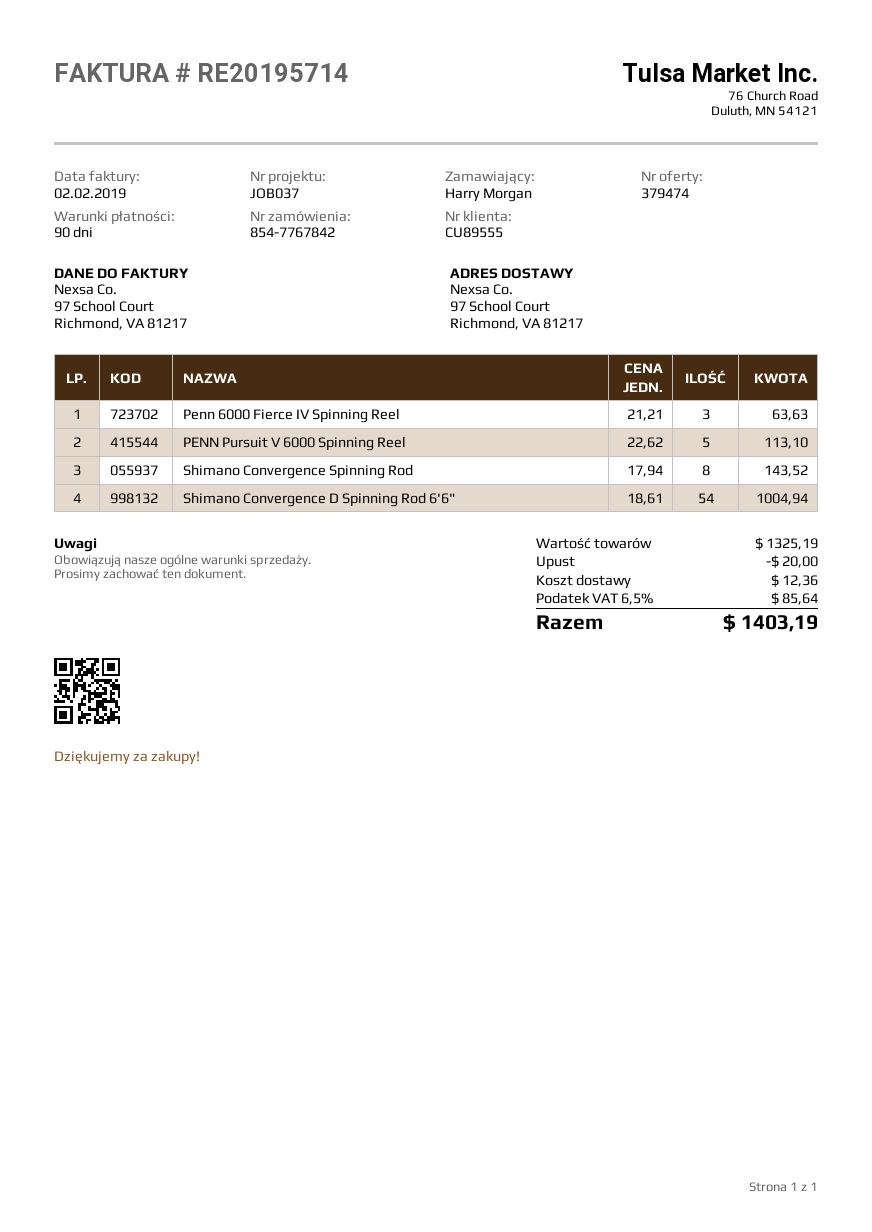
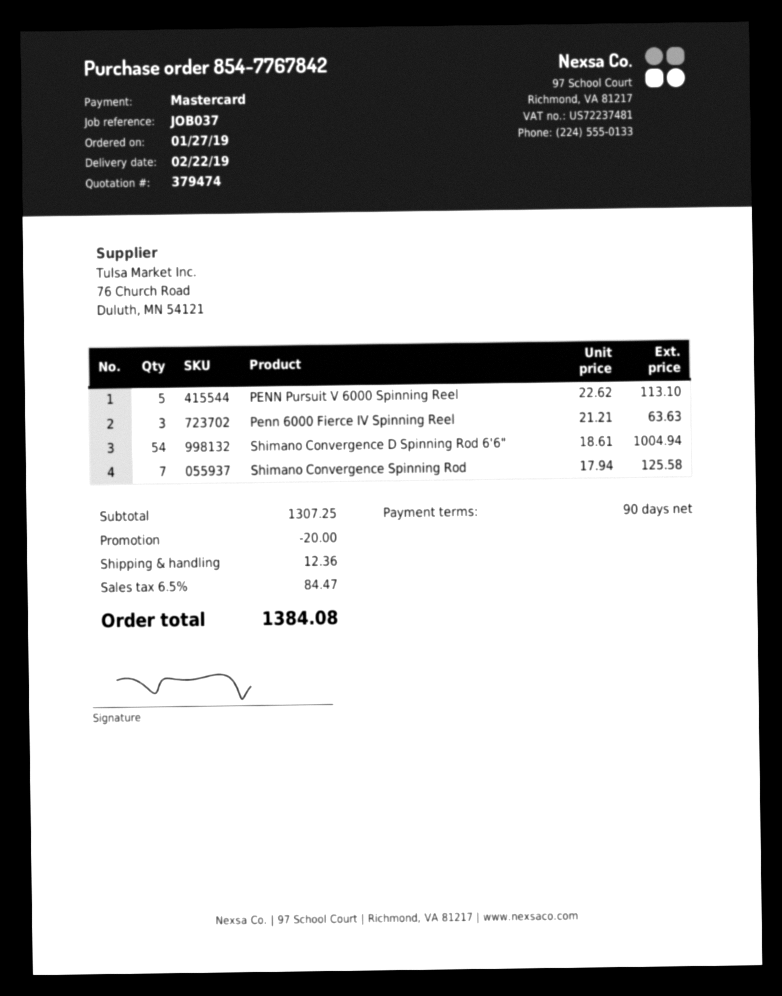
Shimano Convergence Spinning Rod: 8 x 17.94 = 143.52 -> 7 x 17.94 = 125.58
subtotal: 1325.19 -> 1307.25
tax: 6.5% = 85.64 -> 6.5% = 84.47
total: 1403.19 -> 1384.08

